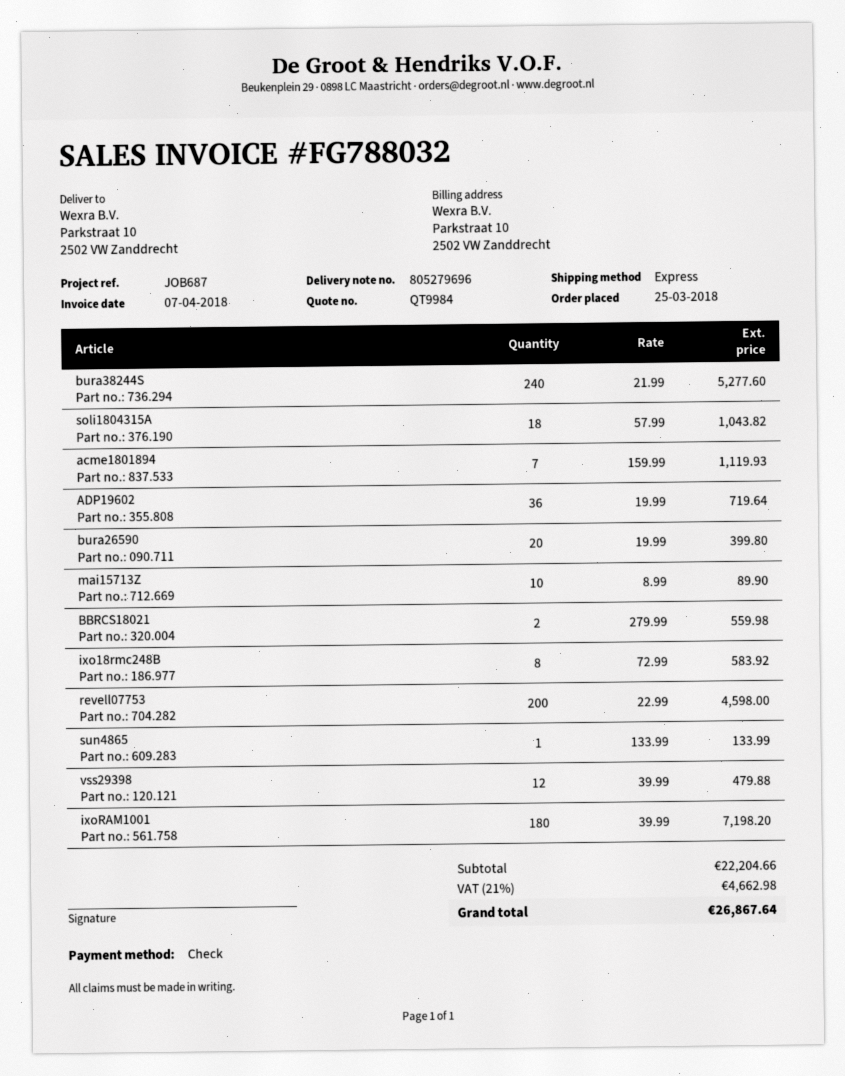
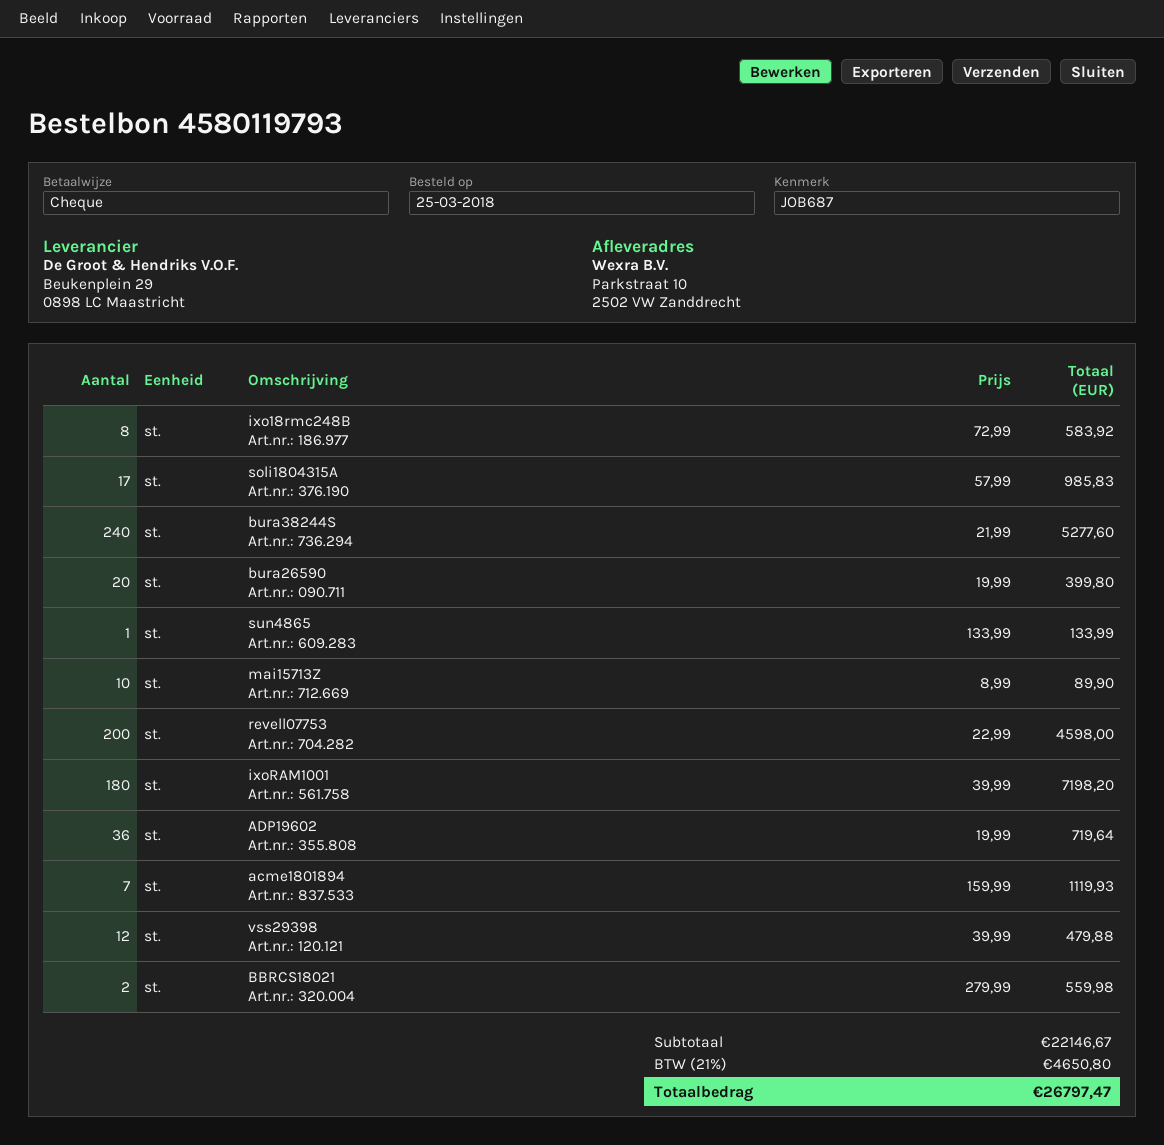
soli1804315A: 18 x 57.99 = 1043.82 -> 17 x 57.99 = 985.83
subtotal: 22204.66 -> 22146.67
tax: 21% = 4662.98 -> 21% = 4650.80
total: 26867.64 -> 26797.47

